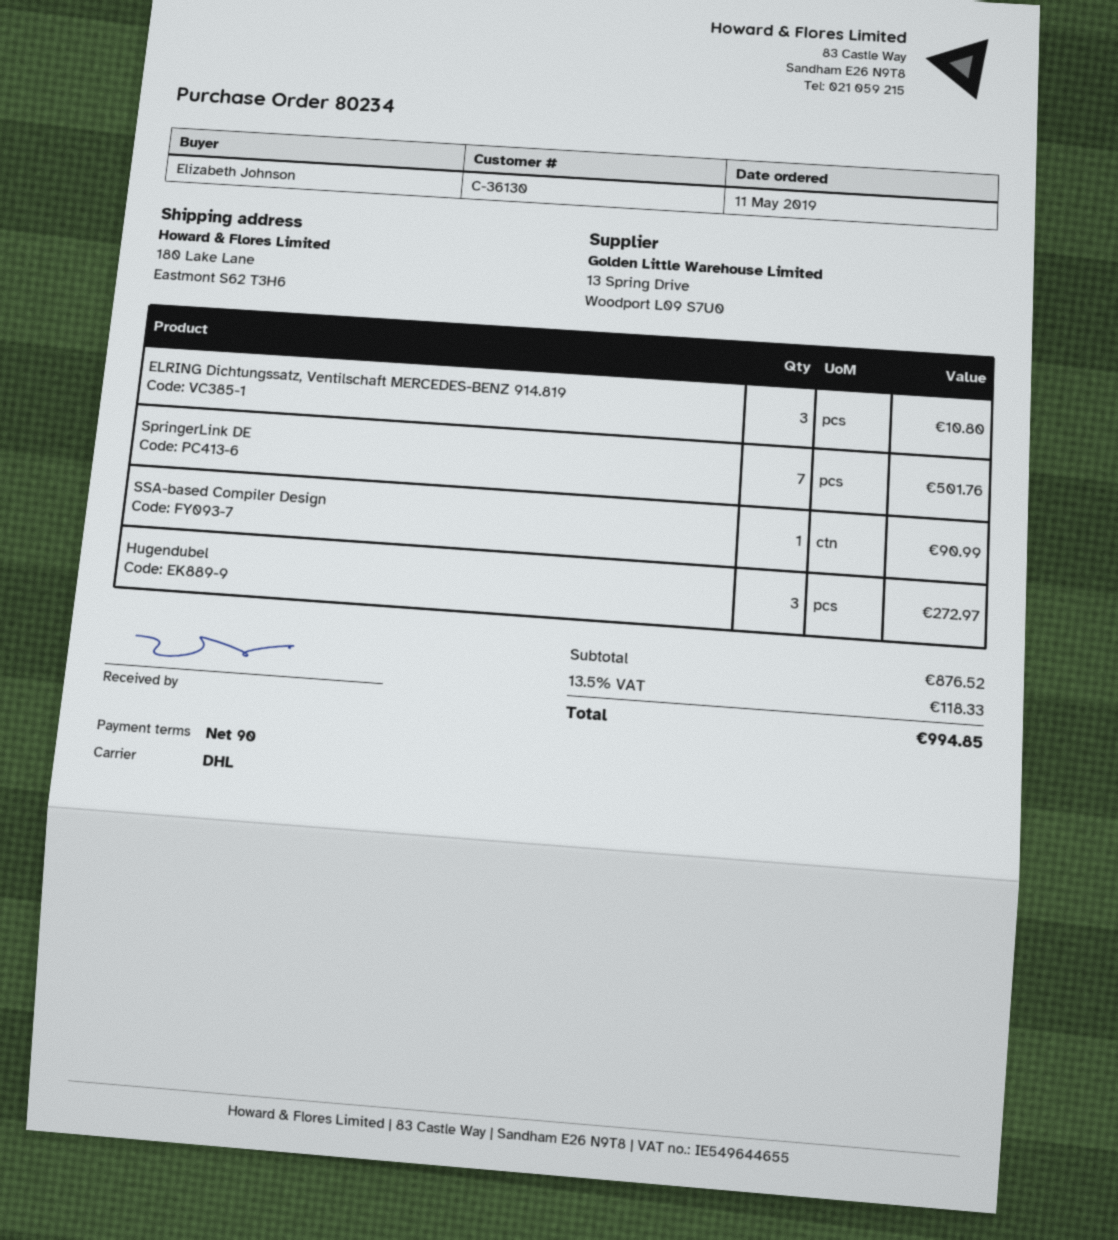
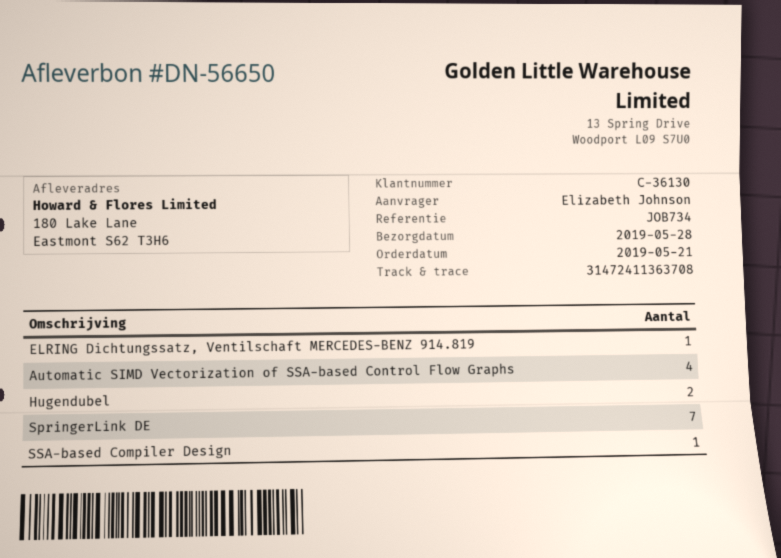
order date: 2019-05-11 -> 2019-05-21
ELRING Dichtungssatz, Ventilschaft MERCEDES-BENZ 914.819: 3 -> 1
Hugendubel: 3 -> 2
Automatic SIMD Vectorization of SSA-based Control Flow Graphs: none -> 4

